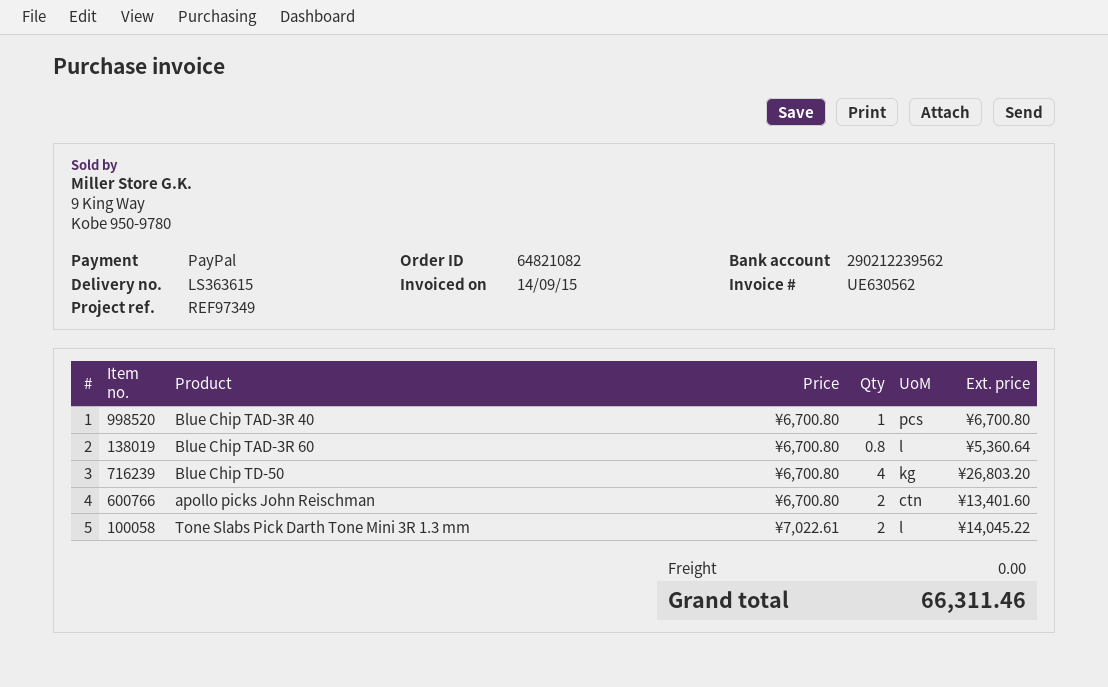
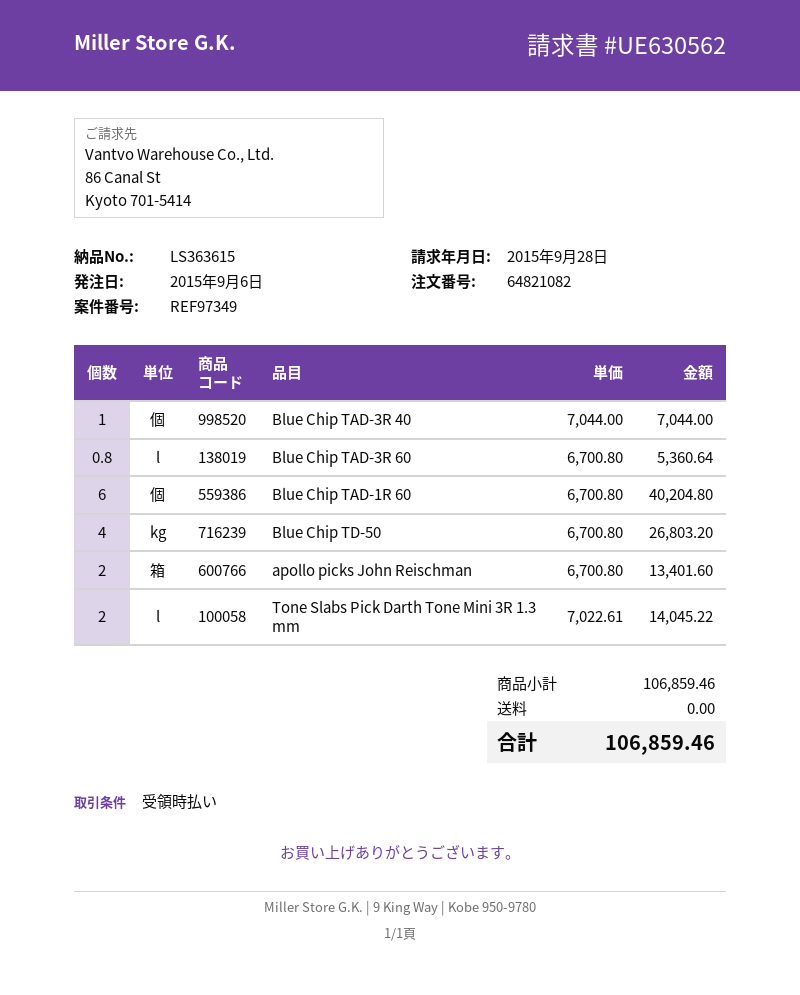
invoice date: 2015-09-14 -> 2015-09-28
Blue Chip TAD-3R 40: 1 x 6700.80 = 6700.80 -> 1 x 7044.00 = 7044.00
Blue Chip TAD-1R 60: none -> 6 x 6700.80 = 40204.80
total: 66311.46 -> 106859.46

